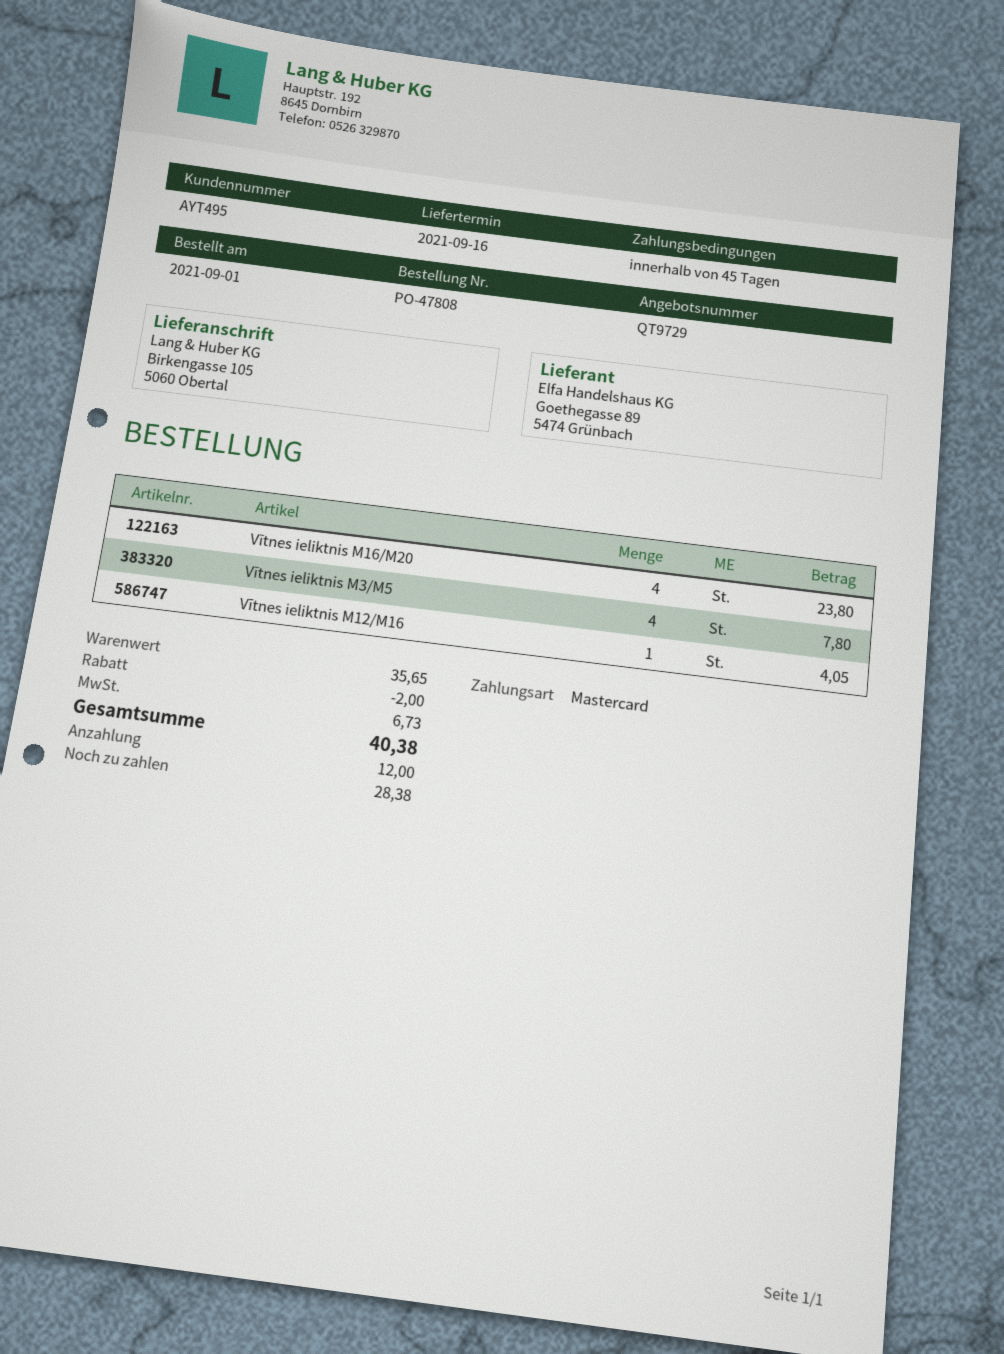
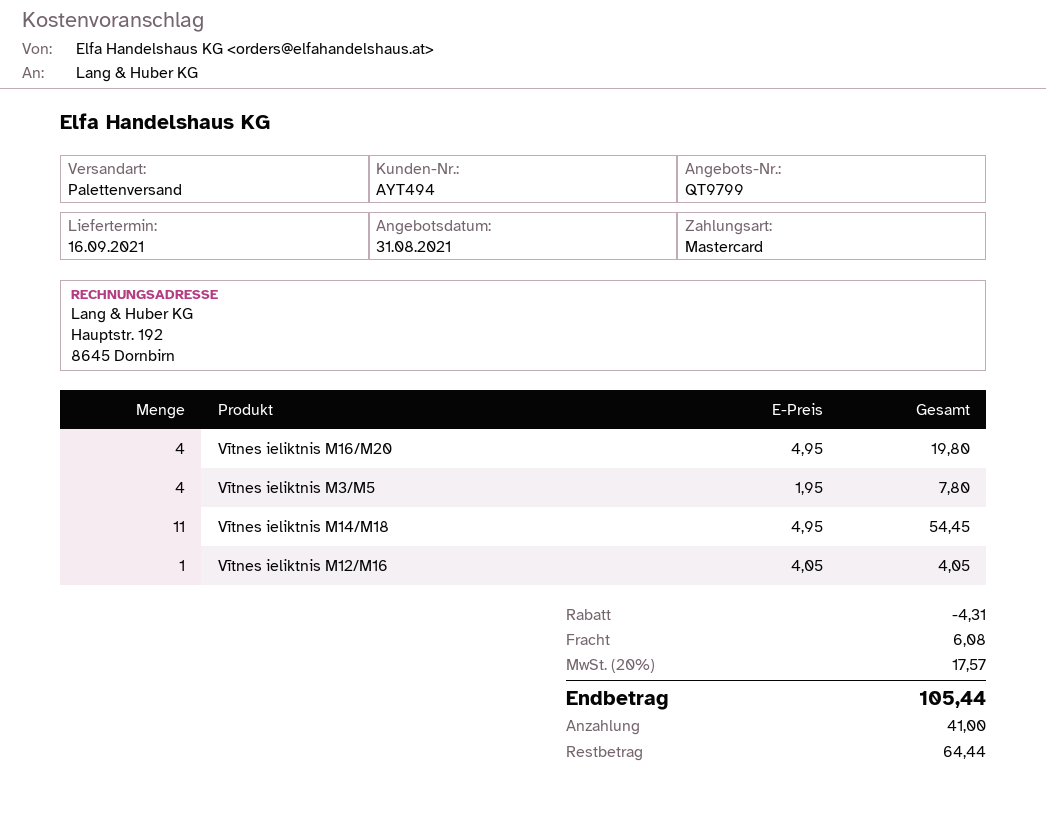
quote number: QT9729 -> QT9799
customer number: AYT495 -> AYT494
Vītnes ieliktnis M16/M20: 4 for 23.80 -> 4 for 19.80
Vītnes ieliktnis M14/M18: none -> 11 for 54.45
discount: 2.00 -> 4.31
shipping: none -> 6.08
tax: 6.73 -> 17.57
total: 40.38 -> 105.44
deposit: 12.00 -> 41.00
balance: 28.38 -> 64.44

